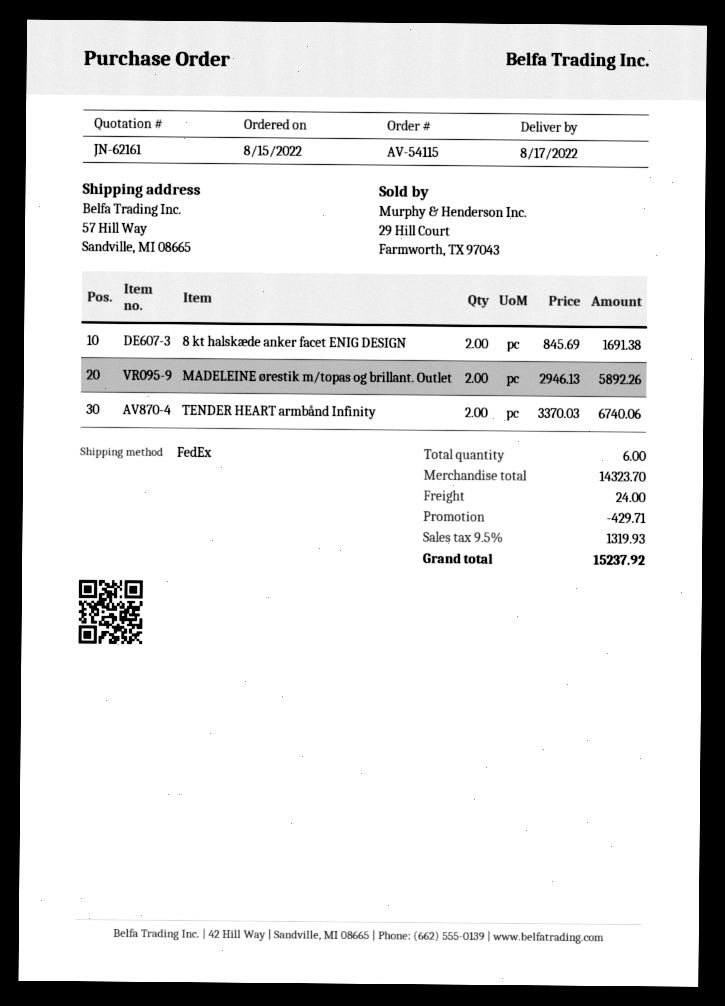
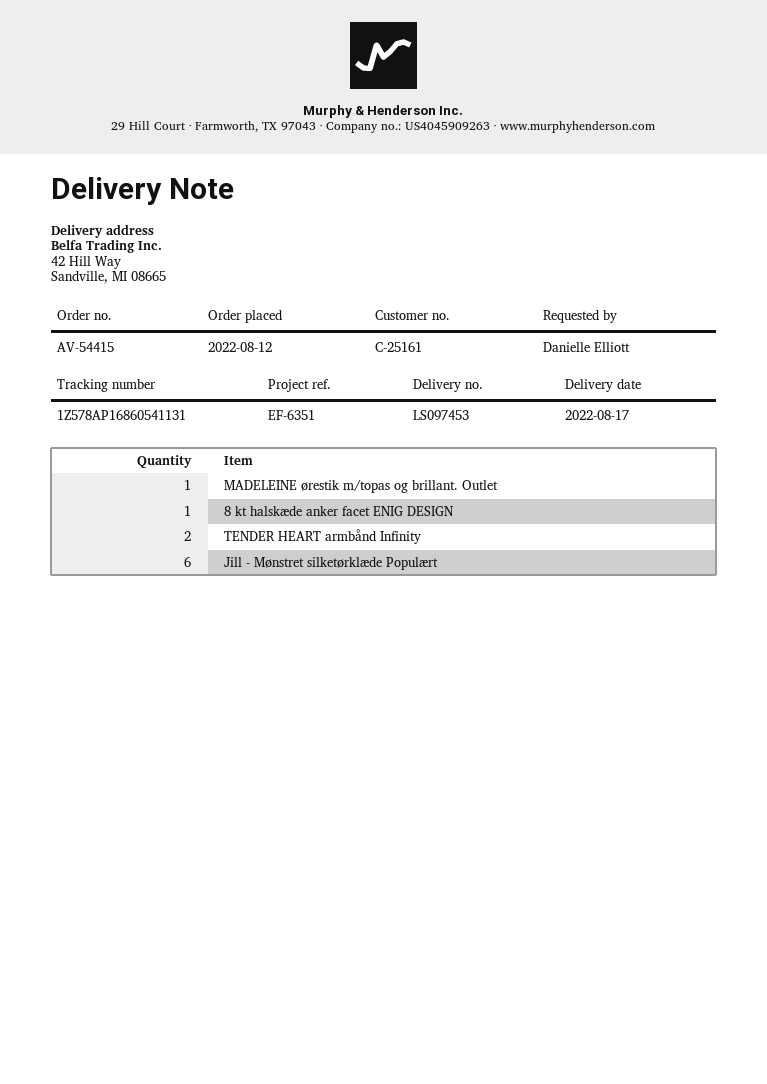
order number: AV-54115 -> AV-54415
order date: 2022-08-15 -> 2022-08-12
ship to: 57 Hill Way, Sandville, MI 08665 -> 42 Hill Way, Sandville, MI 08665
8 kt halskæde anker facet ENIG DESIGN: 2 -> 1
MADELEINE ørestik m/topas og brillant. Outlet: 2 -> 1
Jill - Mønstret silketørklæde Populært: none -> 6

